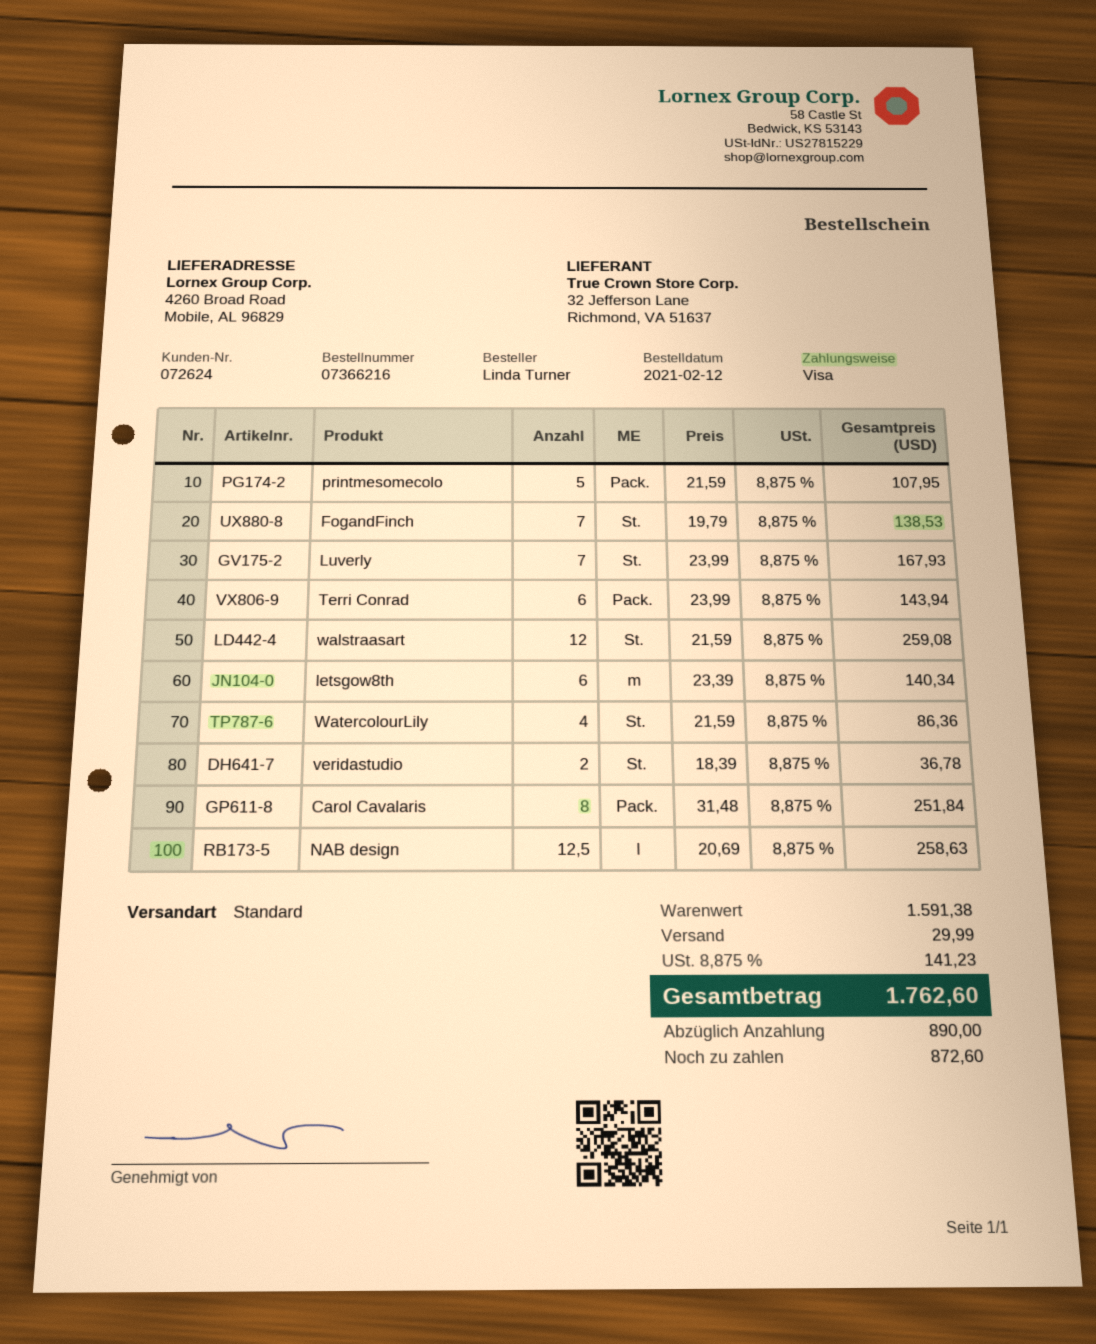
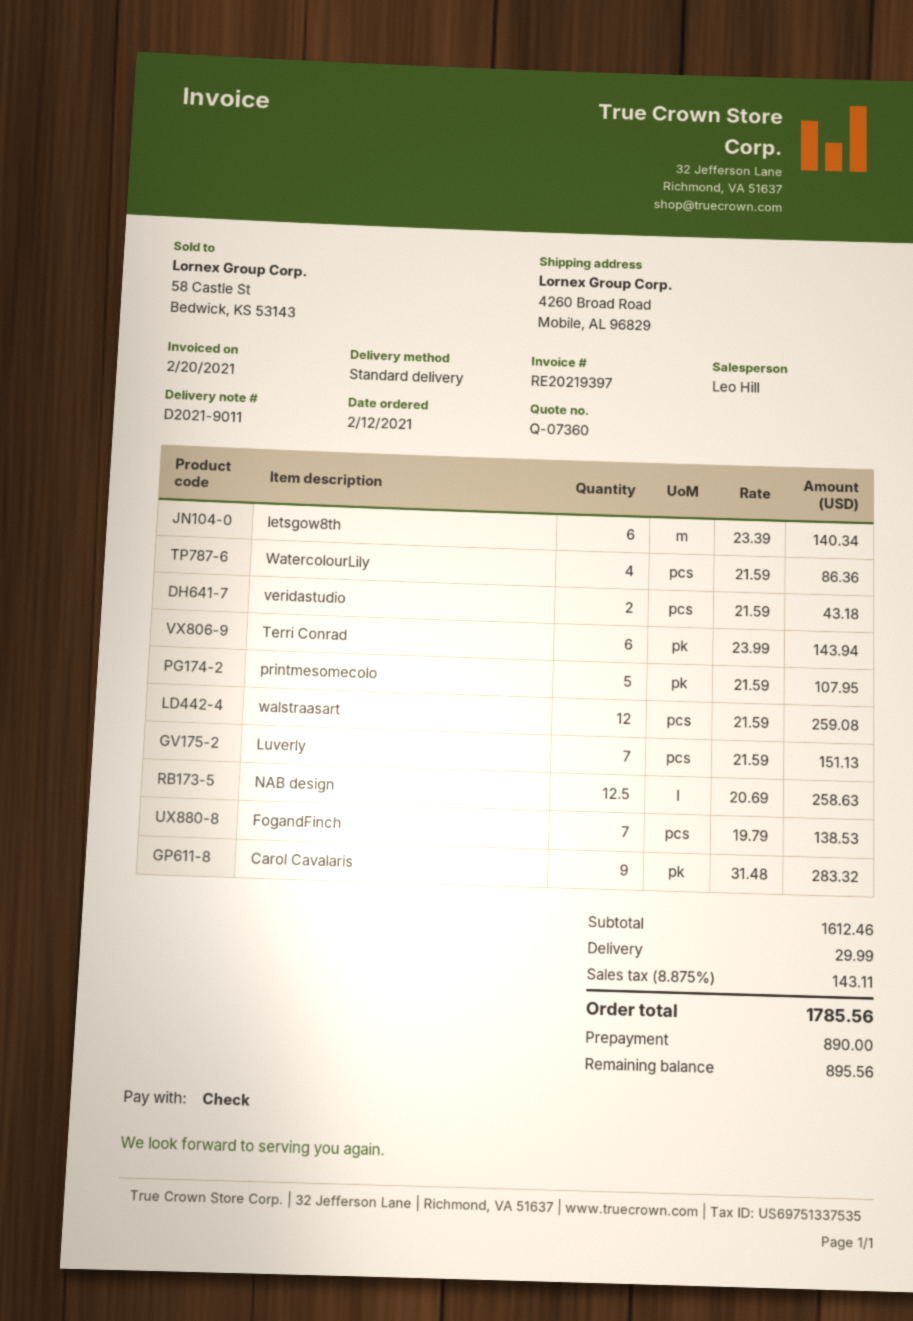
payment method: Visa -> cheque
Luverly: 7 x 23.99 = 167.93 -> 7 x 21.59 = 151.13
veridastudio: 2 x 18.39 = 36.78 -> 2 x 21.59 = 43.18
Carol Cavalaris: 8 x 31.48 = 251.84 -> 9 x 31.48 = 283.32
subtotal: 1591.38 -> 1612.46
tax: 8.875% = 141.23 -> 8.875% = 143.11
total: 1762.60 -> 1785.56
balance: 872.60 -> 895.56

